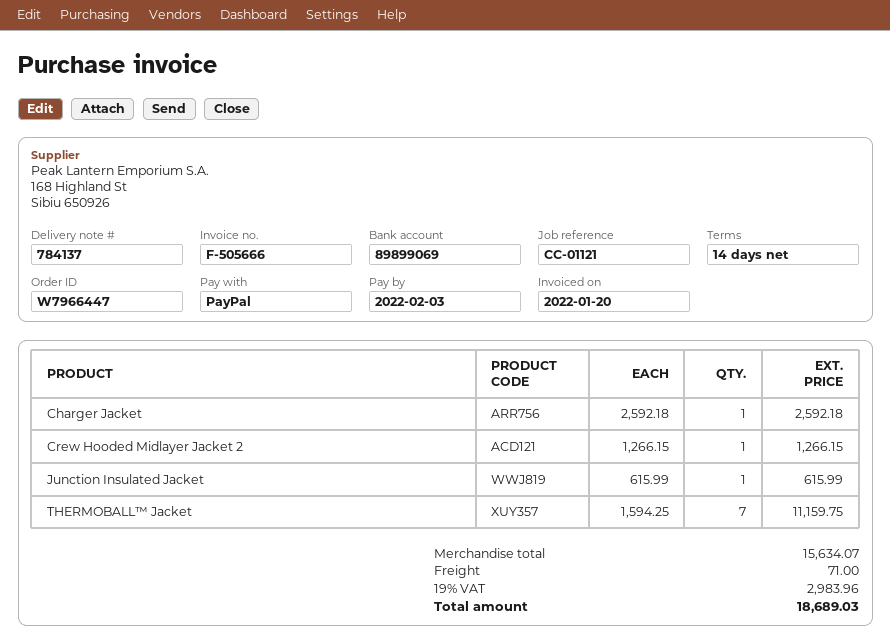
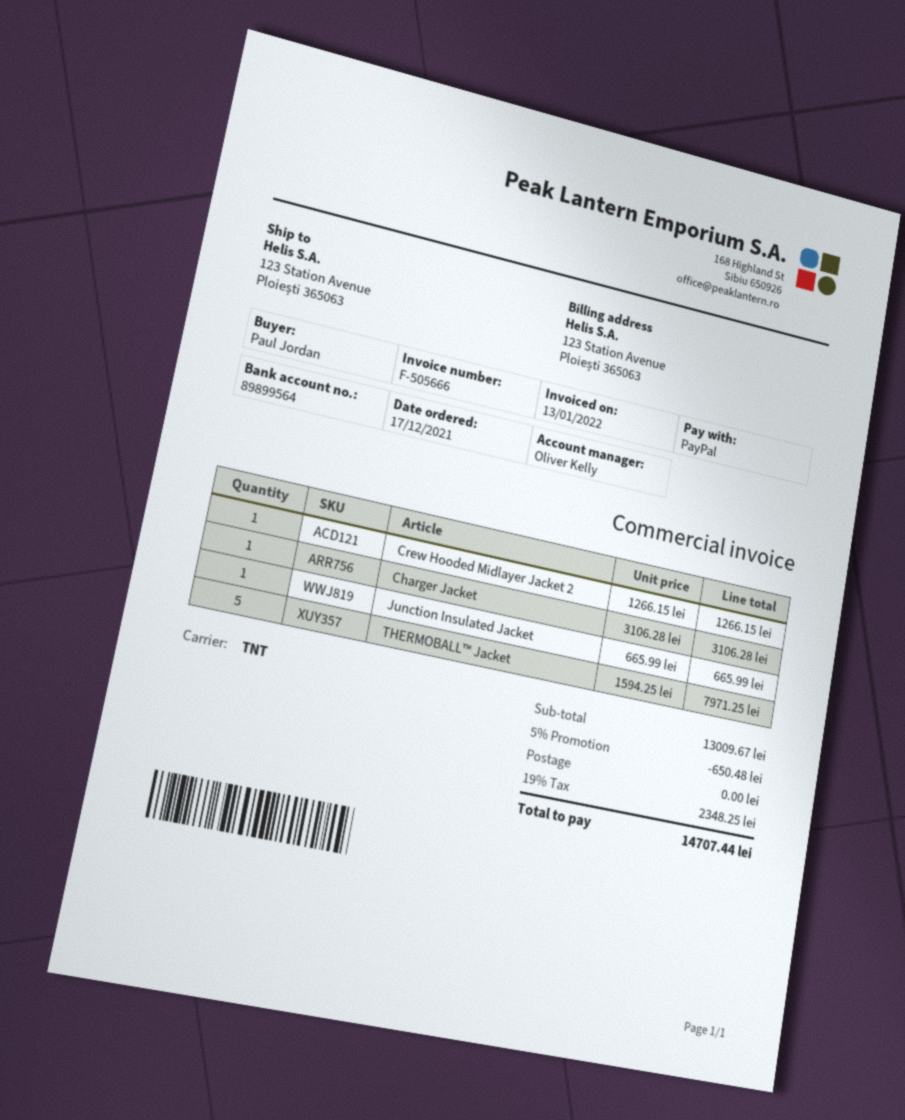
invoice date: 2022-01-20 -> 2022-01-13
bank account: 89899069 -> 89899564
Charger Jacket: 1 x 2592.18 = 2592.18 -> 1 x 3106.28 = 3106.28
Junction Insulated Jacket: 1 x 615.99 = 615.99 -> 1 x 665.99 = 665.99
THERMOBALL™ Jacket: 7 x 1594.25 = 11159.75 -> 5 x 1594.25 = 7971.25
subtotal: 15634.07 -> 13009.67
discount: none -> 5% = 650.48
shipping: 71.00 -> 0.00
tax: 19% = 2983.96 -> 19% = 2348.25
total: 18689.03 -> 14707.44

